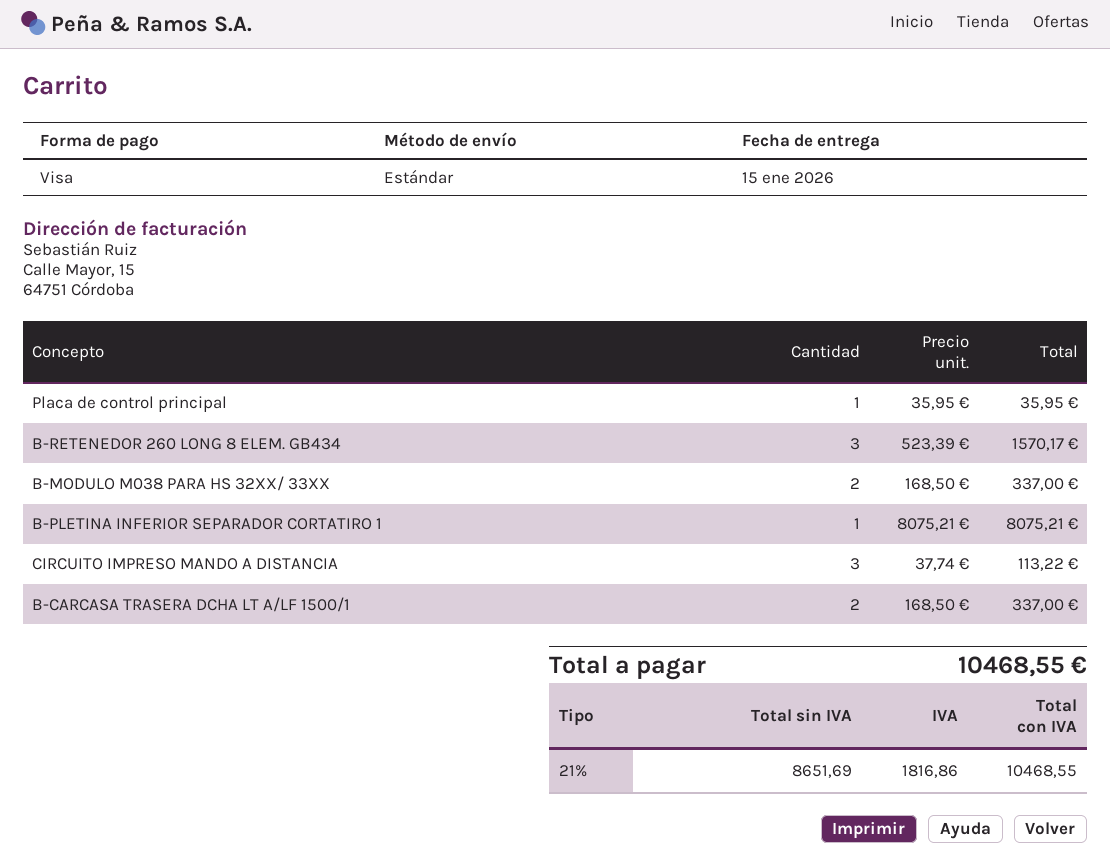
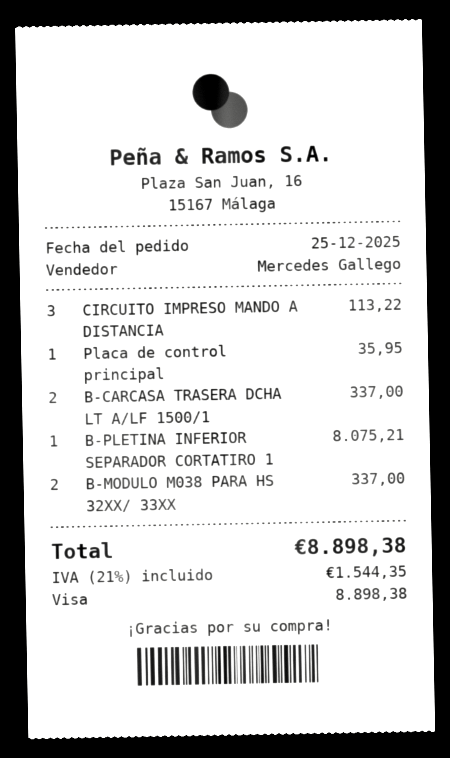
B-RETENEDOR 260 LONG 8 ELEM. GB434: 3 for 1570.17 -> none
tax: 21% = 1816.86 -> 21% = 1544.35
total: 10468.55 -> 8898.38

